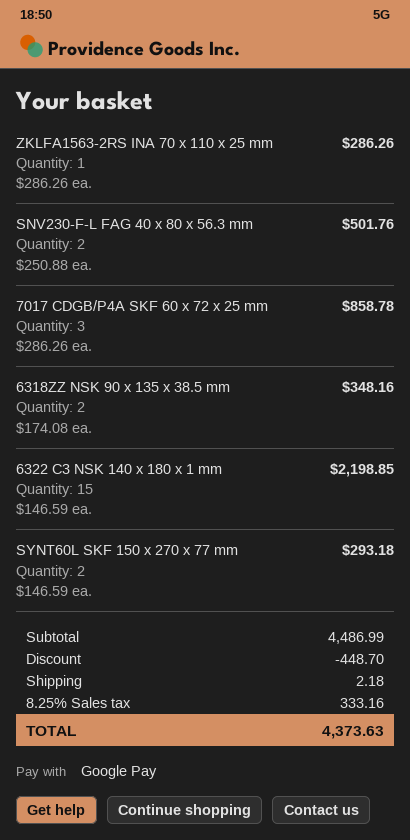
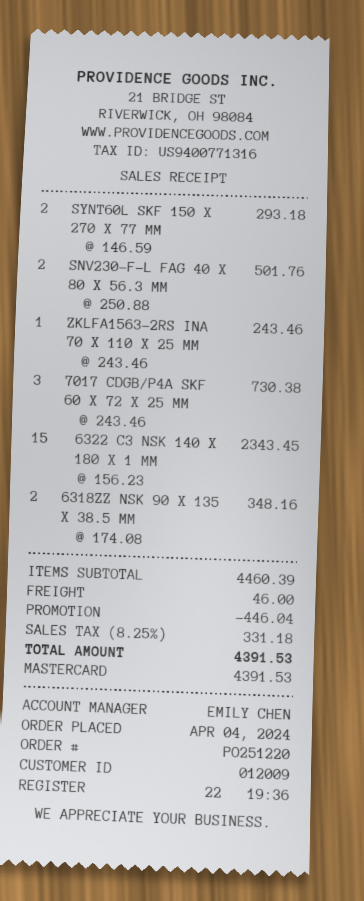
payment method: Google Pay -> Mastercard
ZKLFA1563-2RS INA 70 x 110 x 25 mm: 1 x 286.26 = 286.26 -> 1 x 243.46 = 243.46
7017 CDGB/P4A SKF 60 x 72 x 25 mm: 3 x 286.26 = 858.78 -> 3 x 243.46 = 730.38
6322 C3 NSK 140 x 180 x 1 mm: 15 x 146.59 = 2198.85 -> 15 x 156.23 = 2343.45
subtotal: 4486.99 -> 4460.39
discount: 448.70 -> 446.04
shipping: 2.18 -> 46.00
tax: 8.25% = 333.16 -> 8.25% = 331.18
total: 4373.63 -> 4391.53

